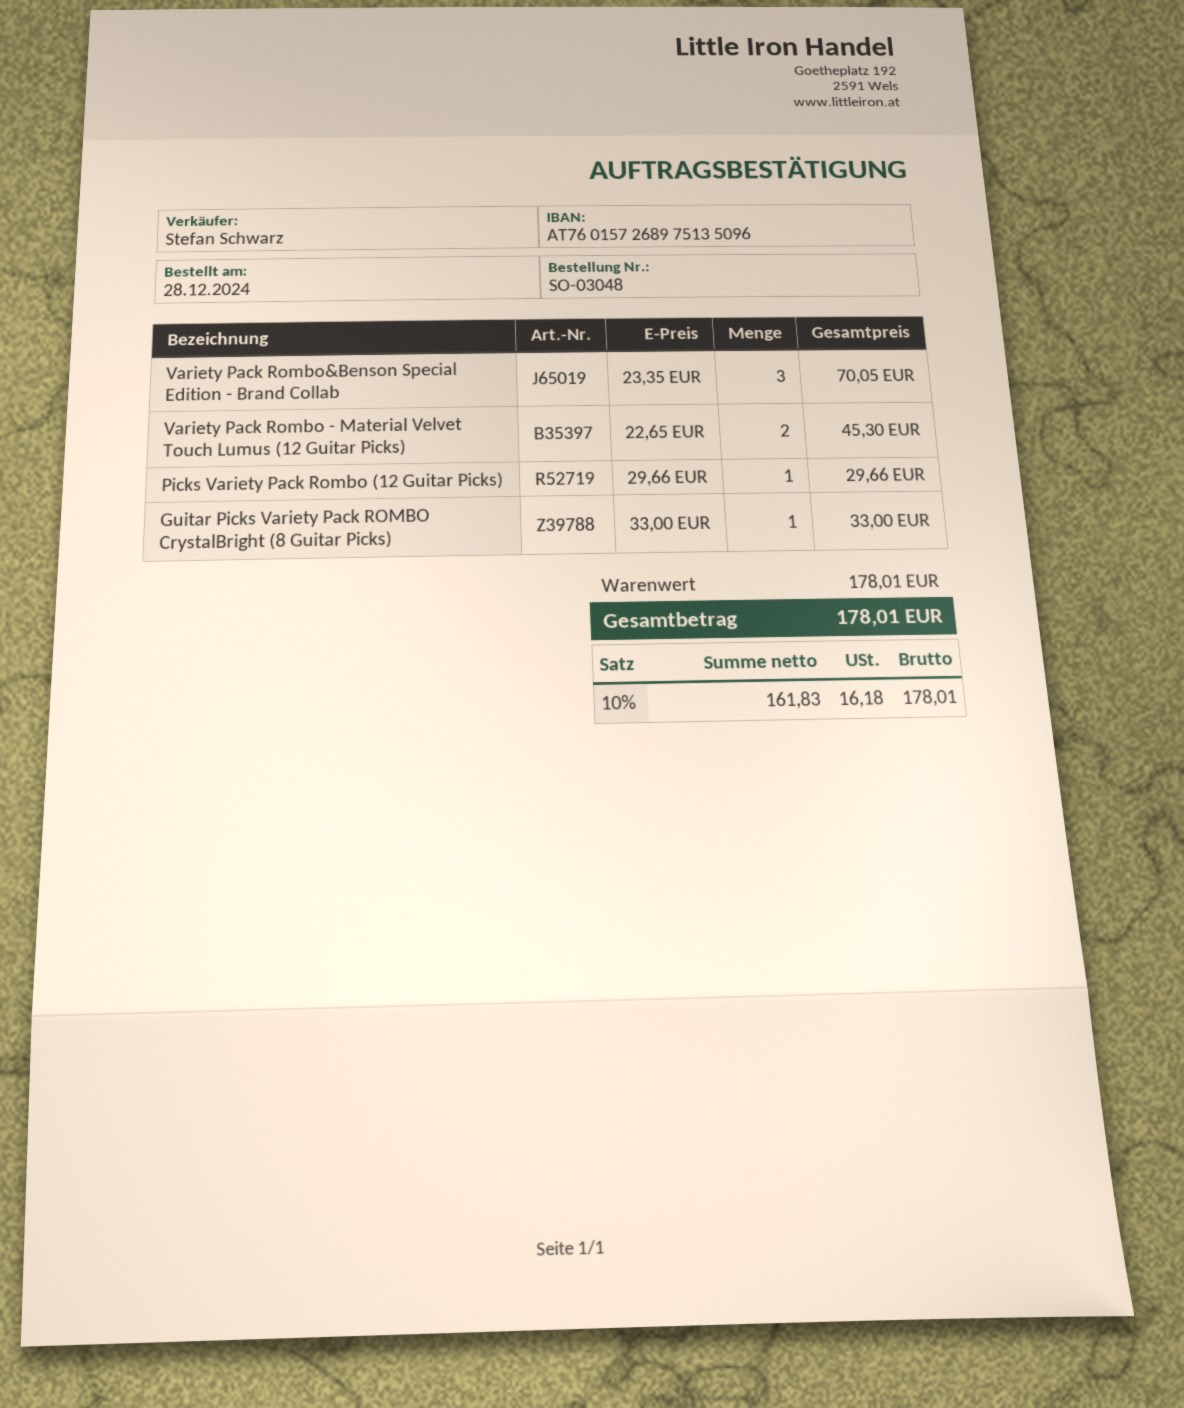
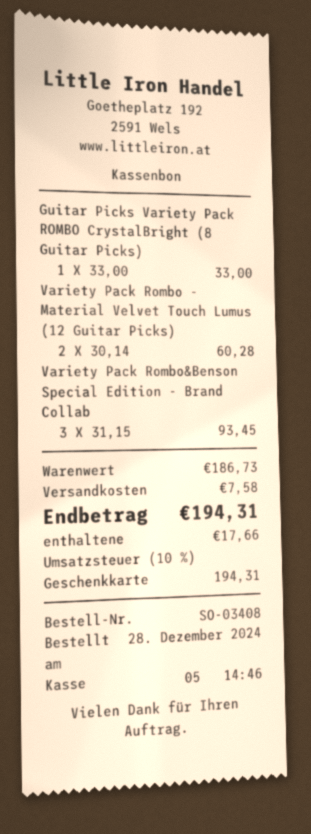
order number: SO-03048 -> SO-03408
Variety Pack Rombo&Benson Special Edition - Brand Collab: 3 x 23.35 = 70.05 -> 3 x 31.15 = 93.45
Variety Pack Rombo - Material Velvet Touch Lumus (12 Guitar Picks): 2 x 22.65 = 45.30 -> 2 x 30.14 = 60.28
Picks Variety Pack Rombo (12 Guitar Picks): 1 x 29.66 = 29.66 -> none
subtotal: 178.01 -> 186.73
shipping: none -> 7.58
tax: 10% = 16.18 -> 10% = 17.66
total: 178.01 -> 194.31

